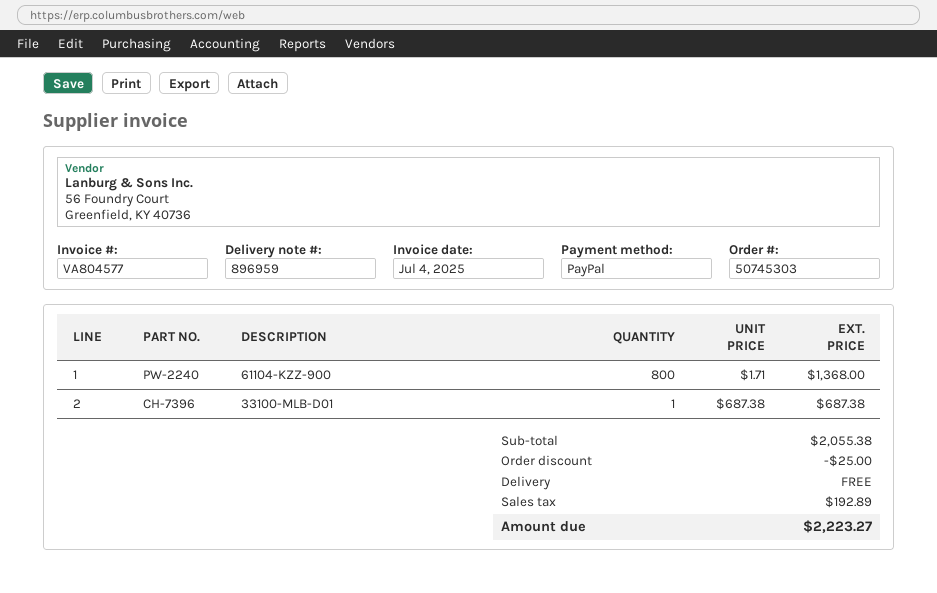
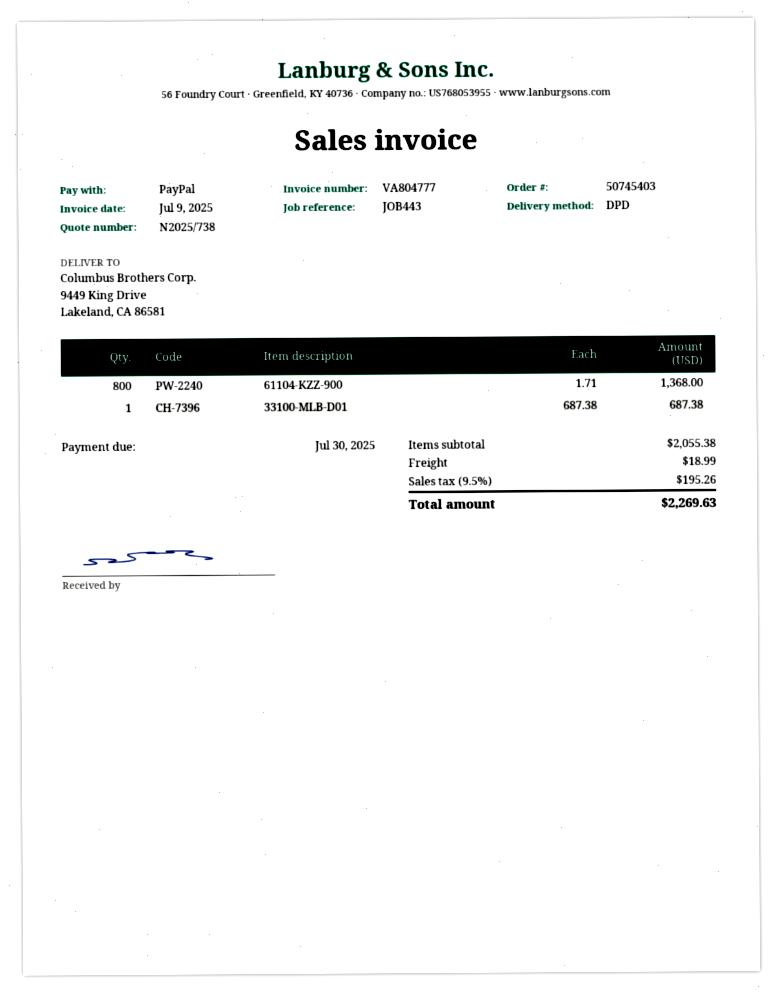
order number: 50745303 -> 50745403
invoice number: VA804577 -> VA804777
invoice date: 2025-07-04 -> 2025-07-09
discount: 25.00 -> none
shipping: 0.00 -> 18.99
tax: 192.89 -> 195.26
total: 2223.27 -> 2269.63

